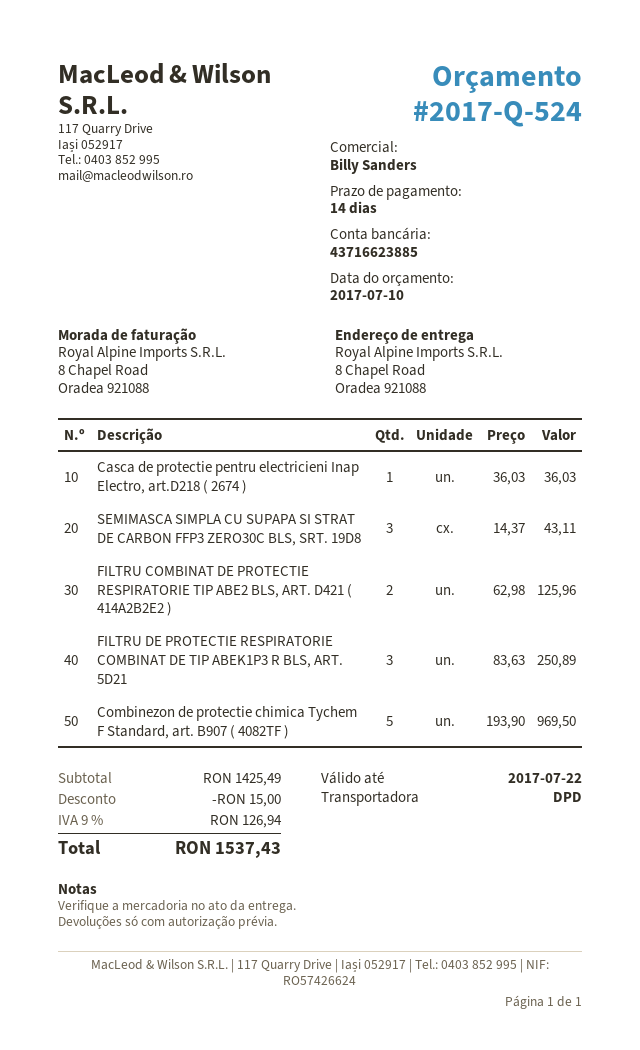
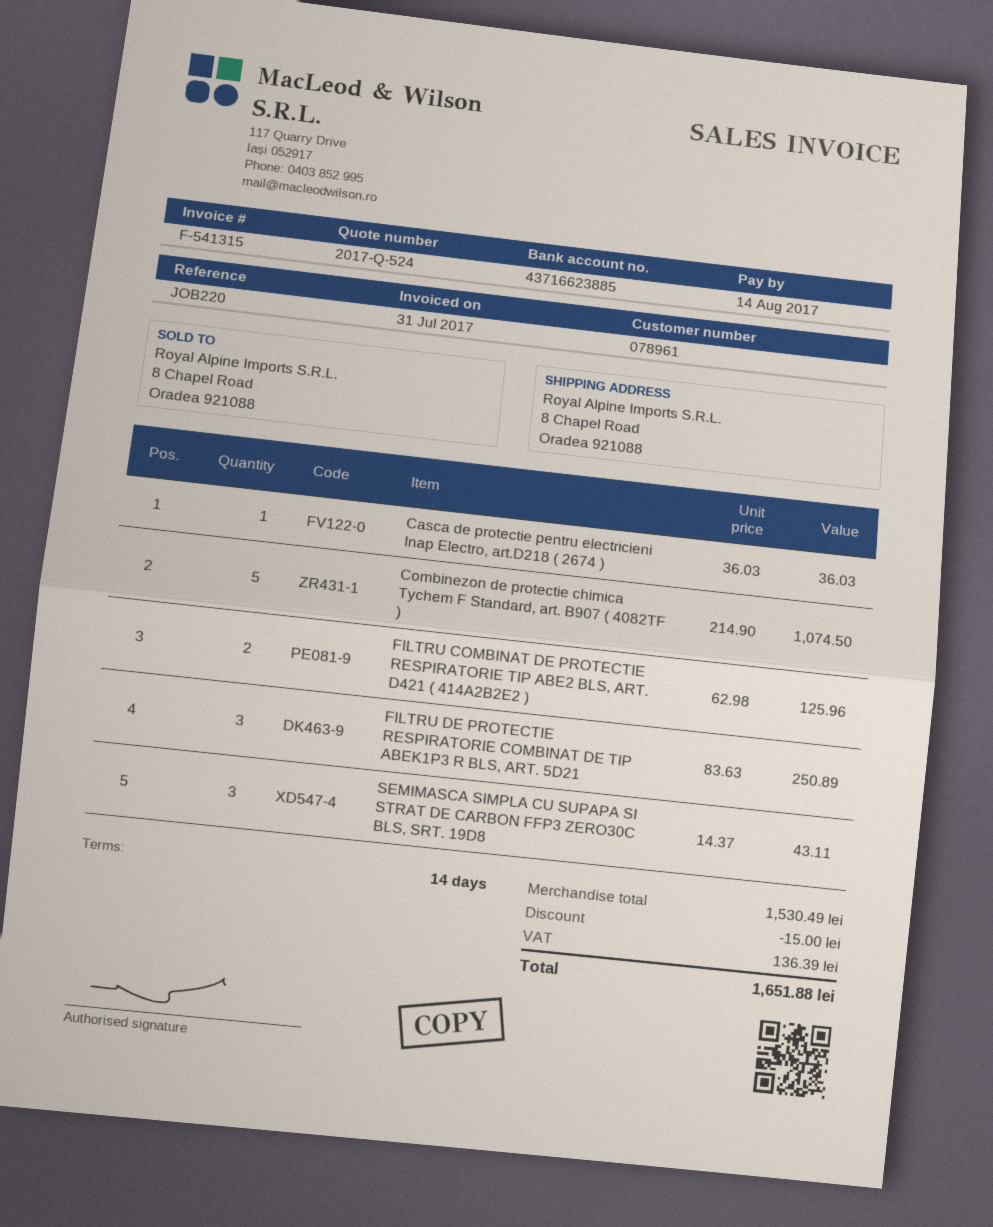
Combinezon de protectie chimica Tychem F Standard, art. B907 ( 4082TF ): 5 x 193.90 = 969.50 -> 5 x 214.90 = 1074.50
subtotal: 1425.49 -> 1530.49
tax: 126.94 -> 136.39
total: 1537.43 -> 1651.88

